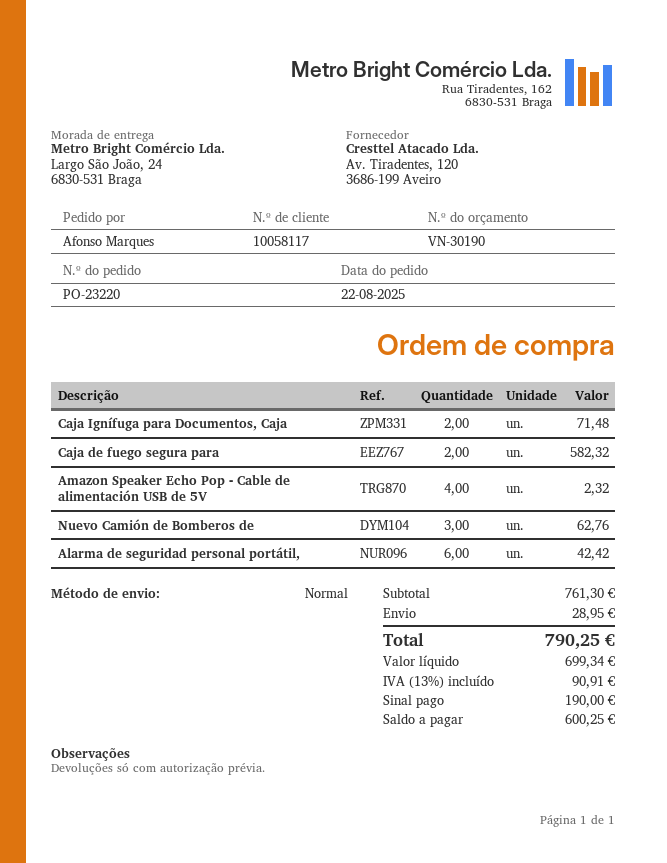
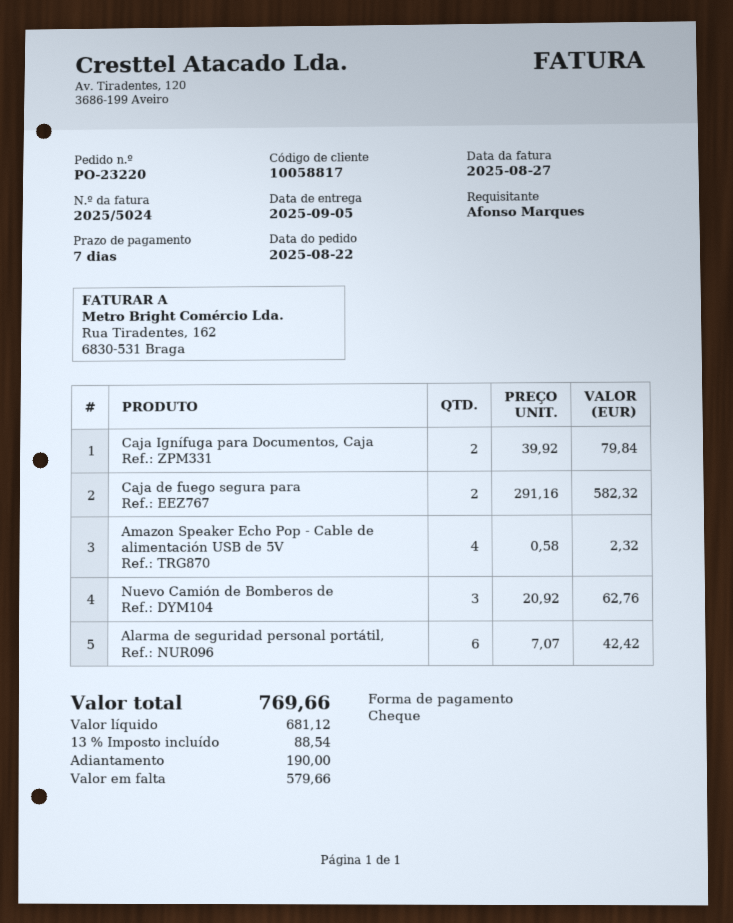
customer number: 10058117 -> 10058817
Caja Ignífuga para Documentos, Caja: 2 for 71.48 -> 2 for 79.84
shipping: 28.95 -> none
net: 699.34 -> 681.12
tax: 13% = 90.91 -> 13% = 88.54
total: 790.25 -> 769.66
balance: 600.25 -> 579.66

